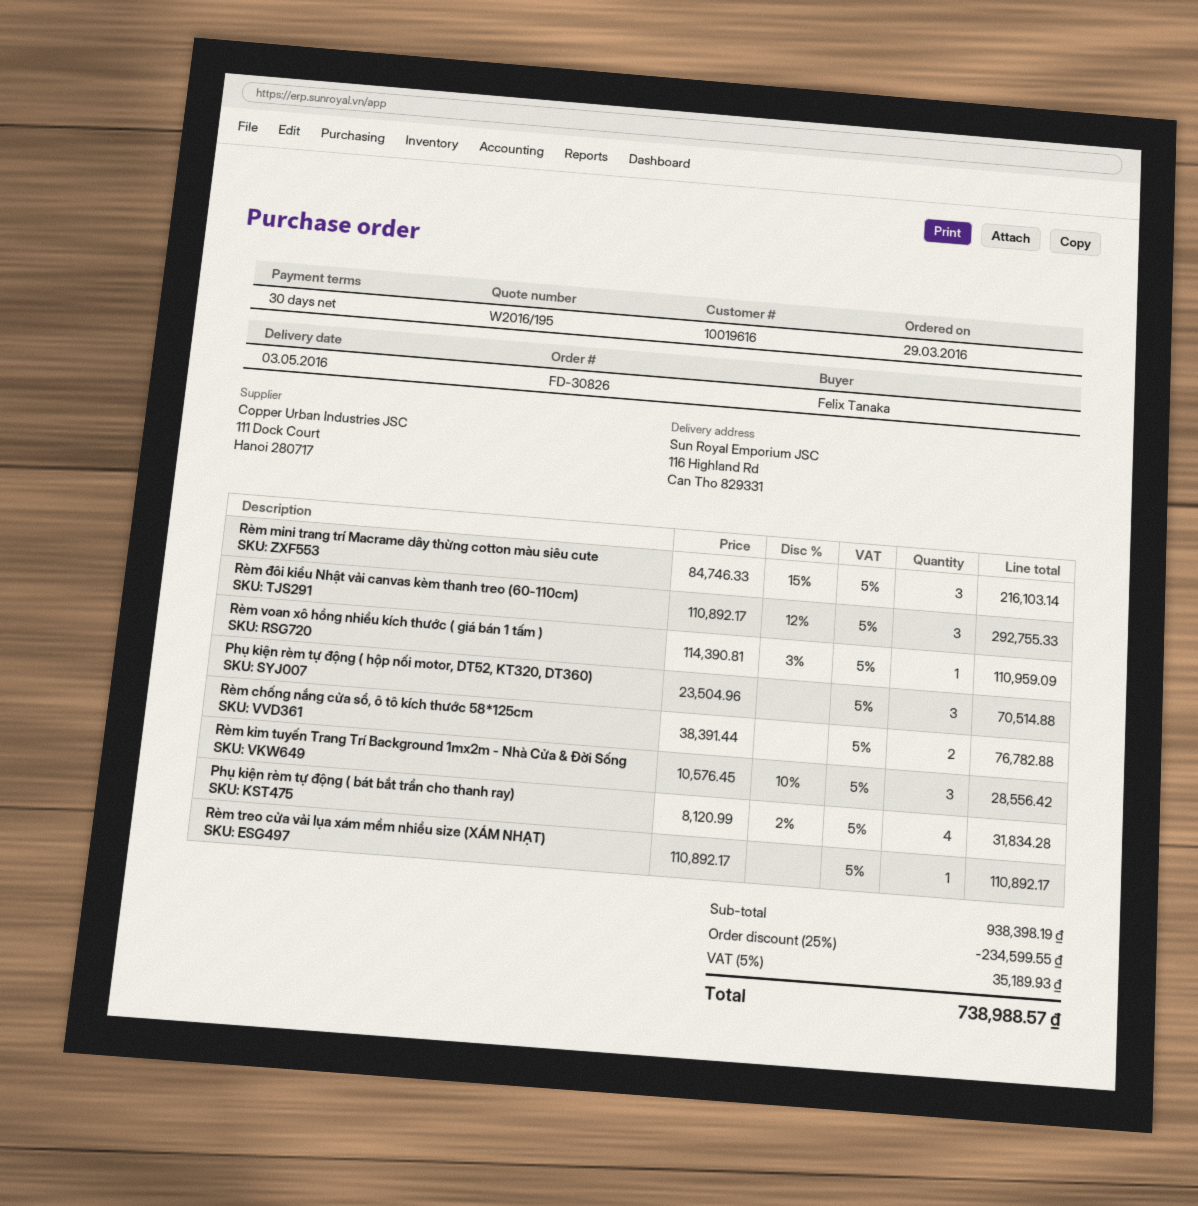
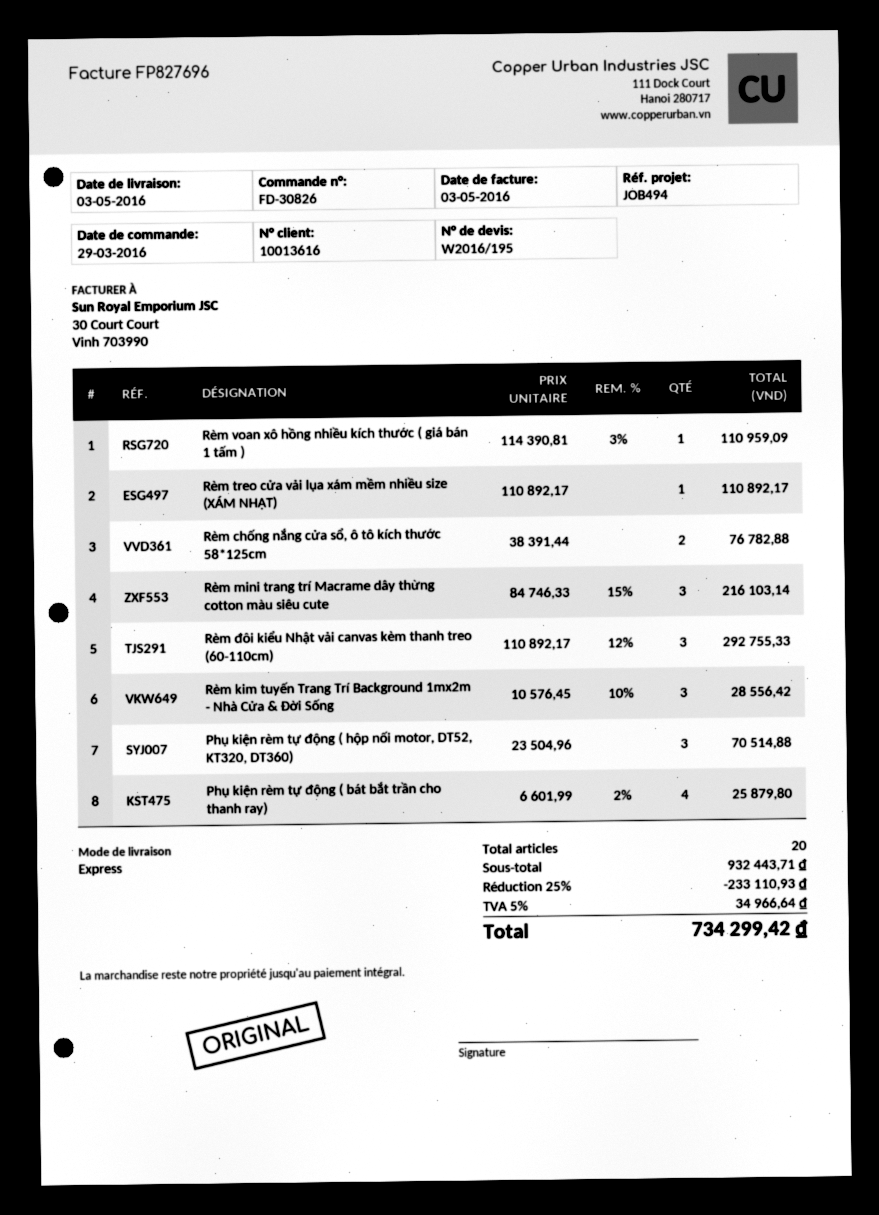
customer number: 10019616 -> 10013616
Phụ kiện rèm tự động ( bát bắt trần cho thanh ray): 4 x 8120.99 - 2% = 31834.28 -> 4 x 6601.99 - 2% = 25879.80
subtotal: 938398.19 -> 932443.71
discount: 25% = 234599.55 -> 25% = 233110.93
tax: 5% = 35189.93 -> 5% = 34966.64
total: 738988.57 -> 734299.42

